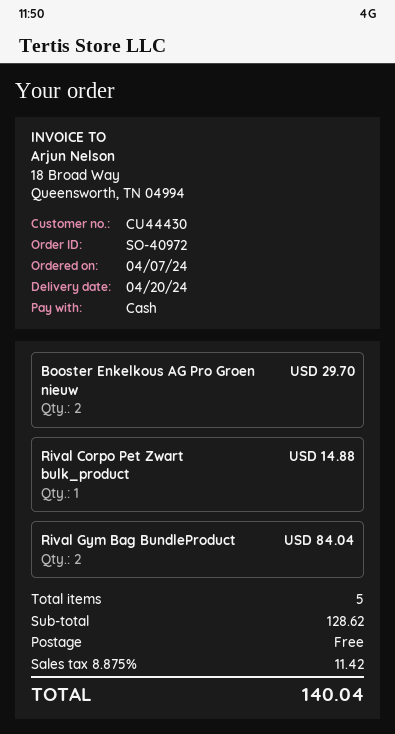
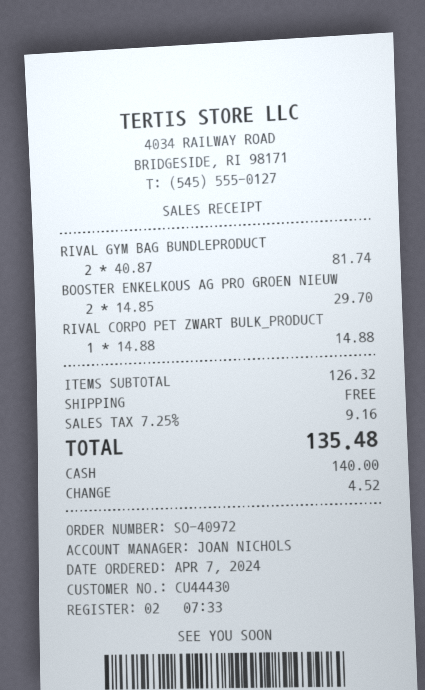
Rival Gym Bag BundleProduct: 2 for 84.04 -> 2 for 81.74
subtotal: 128.62 -> 126.32
tax: 8.875% = 11.42 -> 7.25% = 9.16
total: 140.04 -> 135.48

